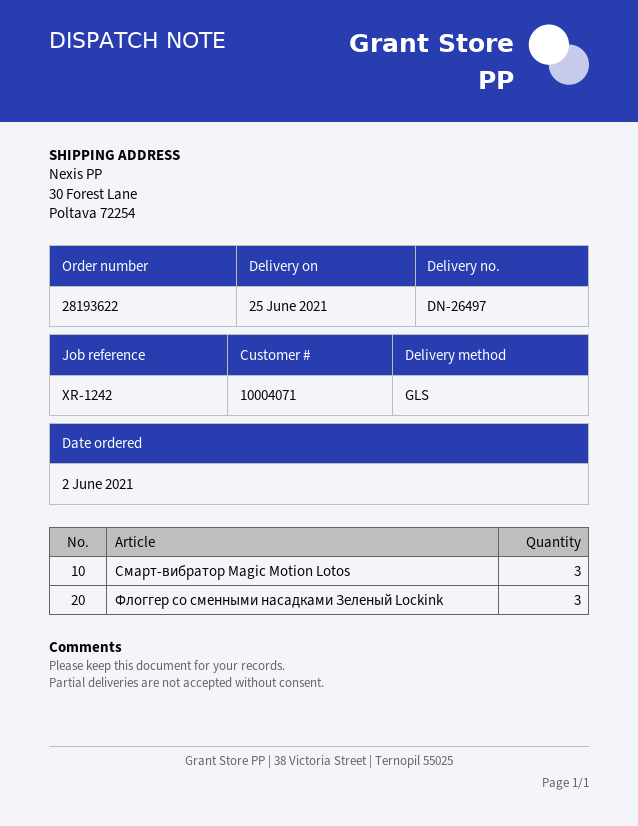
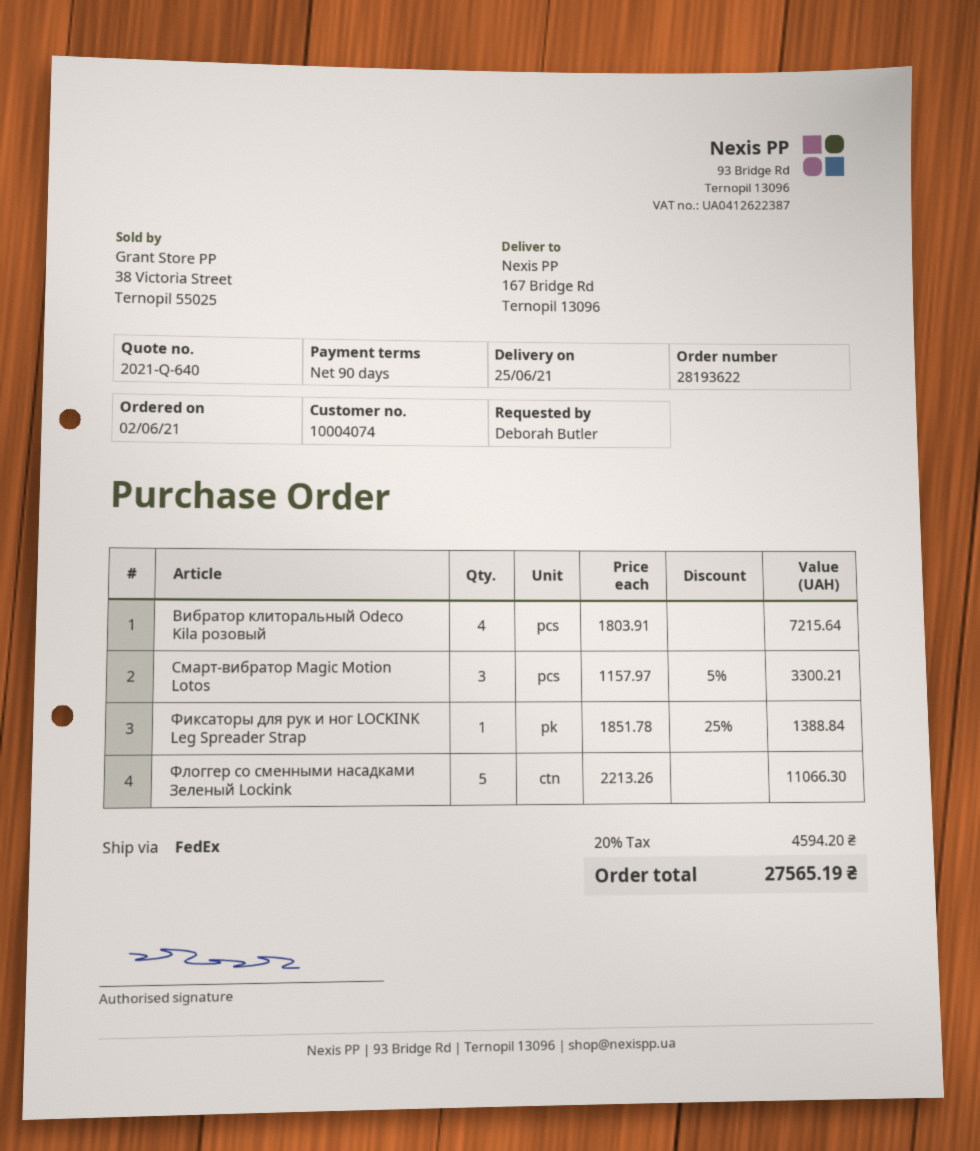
customer number: 10004071 -> 10004074
shipping method: GLS -> FedEx
ship to: 30 Forest Lane, Poltava 72254 -> 167 Bridge Rd, Ternopil 13096
Флоггер со сменными насадками Зеленый Lockink: 3 -> 5
Вибратор клиторальный Odeco Kila розовый: none -> 4
Фиксаторы для рук и ног LOCKINK Leg Spreader Strap: none -> 1

